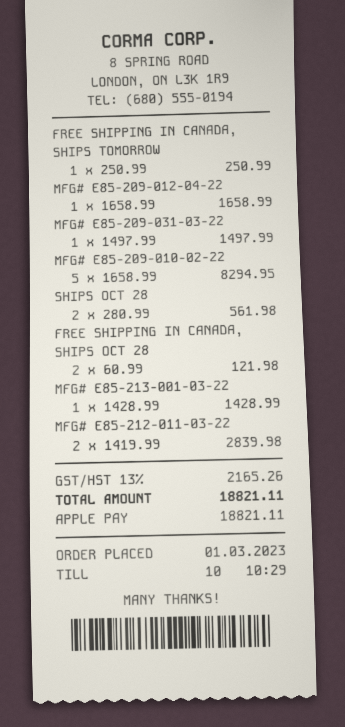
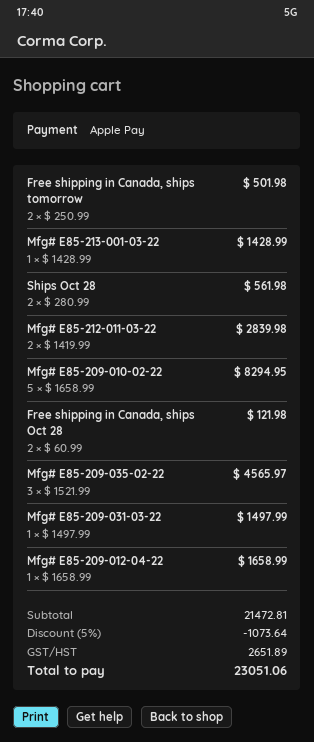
FREE SHIPPING IN CANADA, SHIPS TOMORROW: 1 x 250.99 = 250.99 -> 2 x 250.99 = 501.98
Mfg# E85-209-035-02-22: none -> 3 x 1521.99 = 4565.97
discount: none -> 5% = 1073.64
tax: 2165.26 -> 2651.89
total: 18821.11 -> 23051.06

